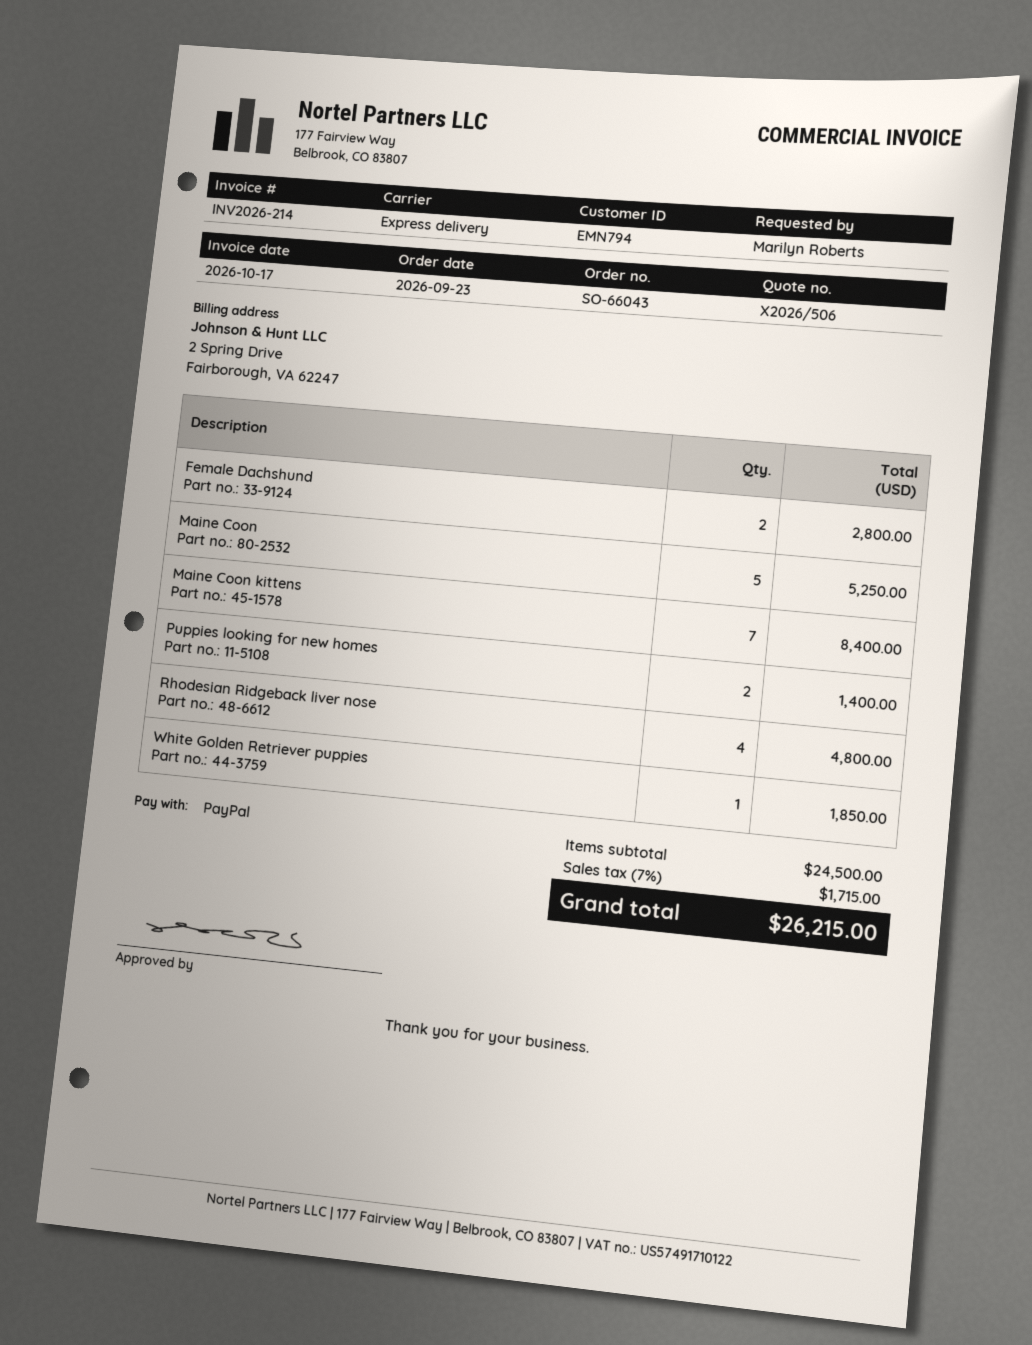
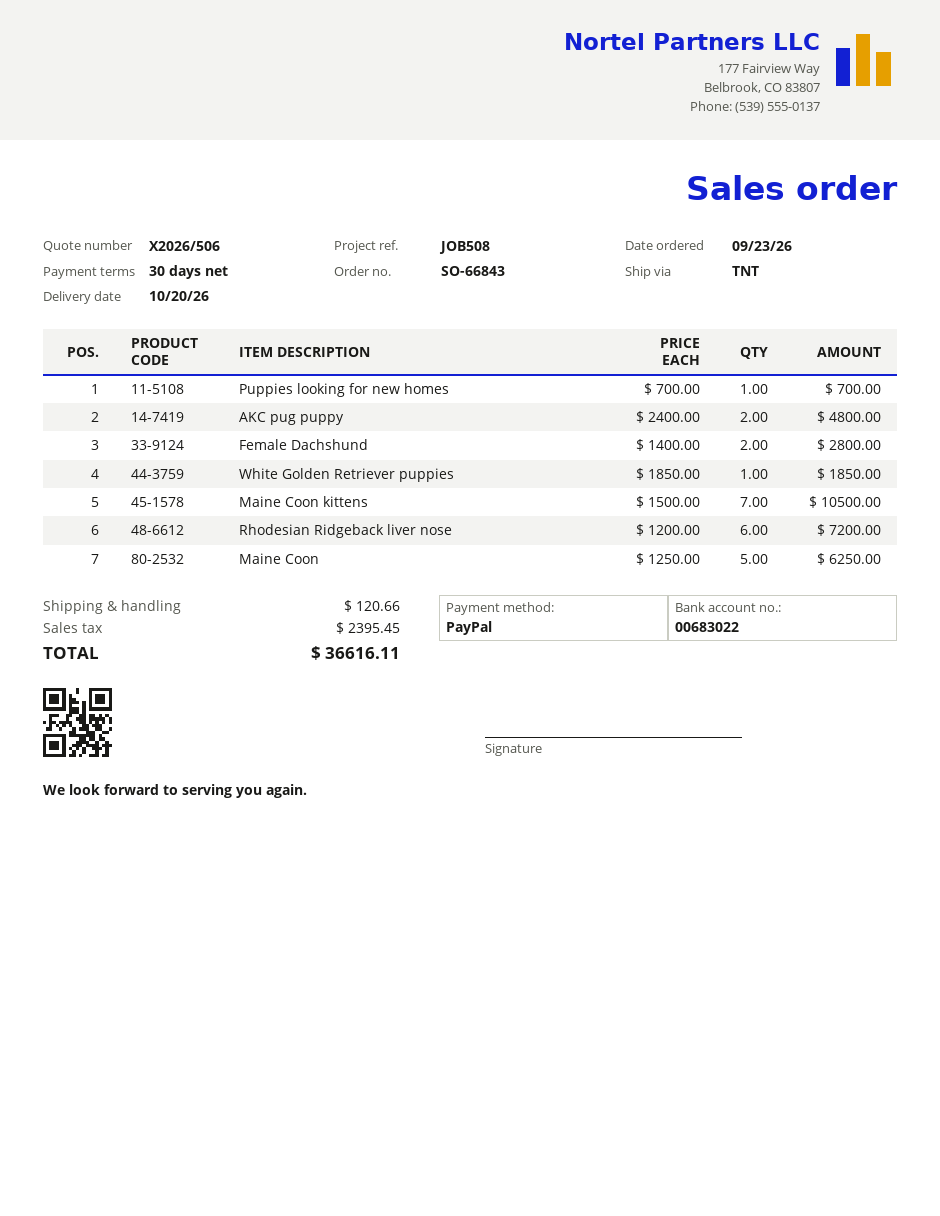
order number: SO-66043 -> SO-66843
shipping method: express -> TNT
Maine Coon: 5 for 5250.00 -> 5 for 6250.00
Maine Coon kittens: 7 for 8400.00 -> 7 for 10500.00
Puppies looking for new homes: 2 for 1400.00 -> 1 for 700.00
Rhodesian Ridgeback liver nose: 4 for 4800.00 -> 6 for 7200.00
AKC pug puppy: none -> 2 for 4800.00
shipping: none -> 120.66
tax: 1715.00 -> 2395.45
total: 26215.00 -> 36616.11

